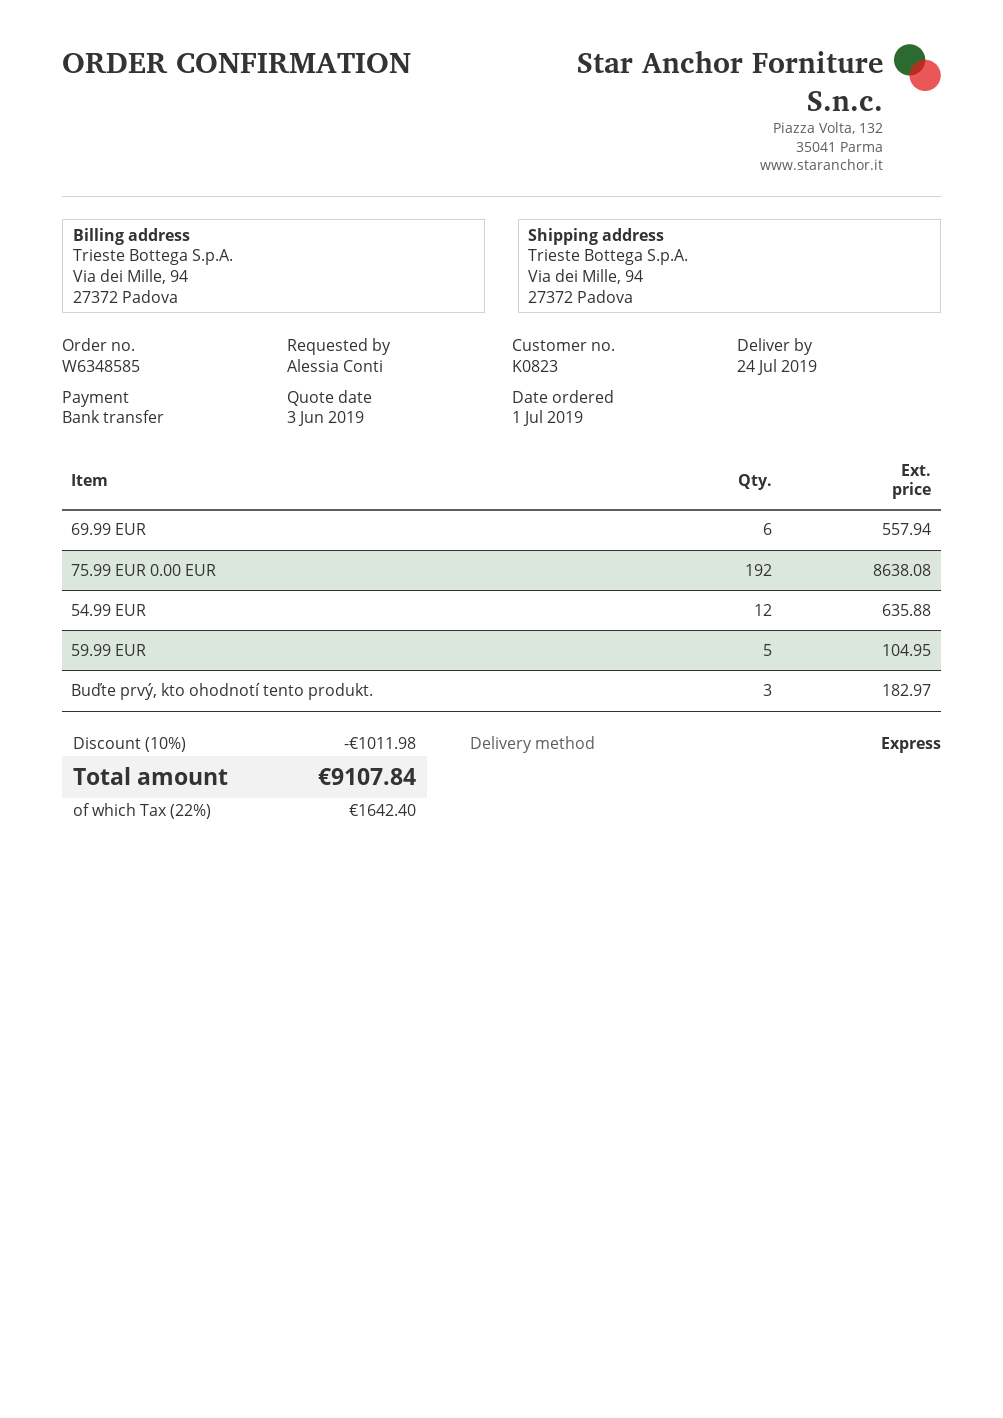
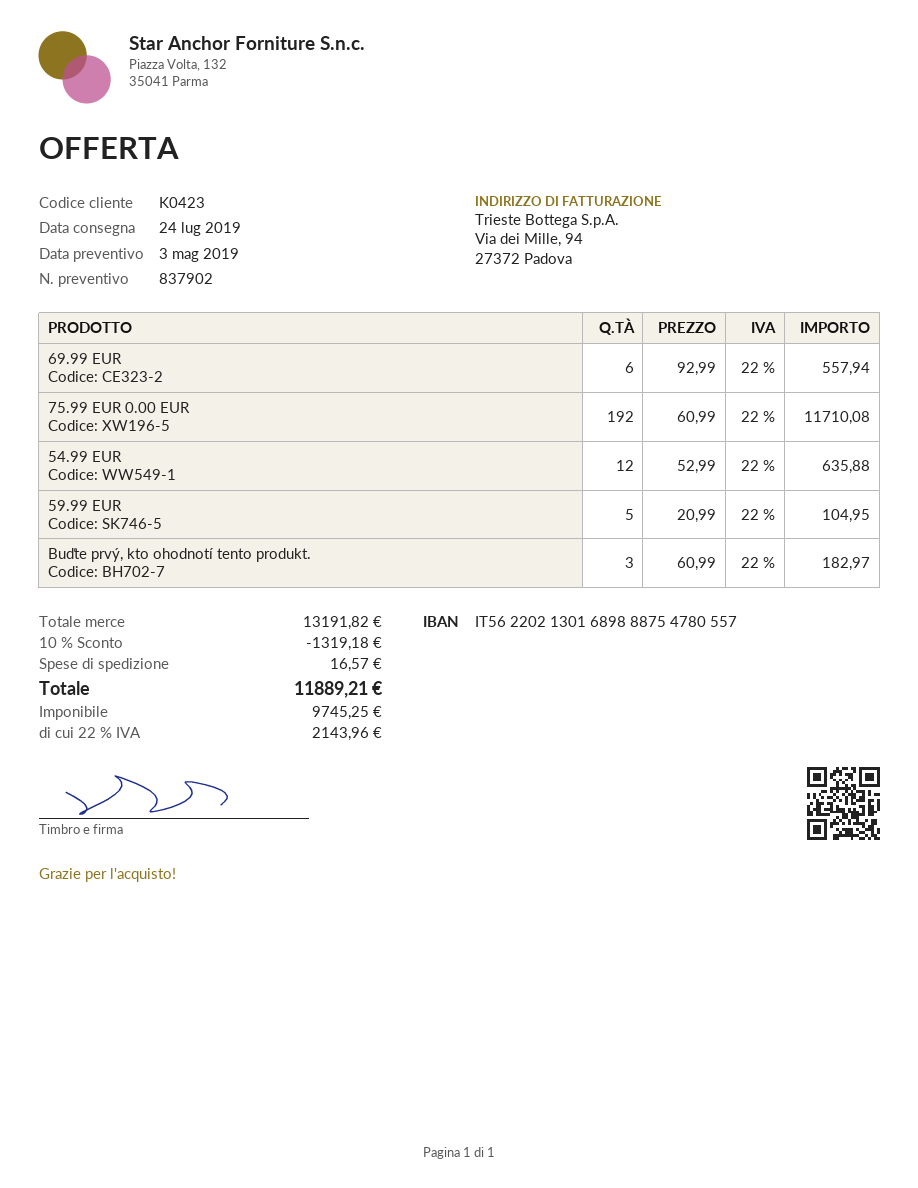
quote date: 2019-06-03 -> 2019-05-03
customer number: K0823 -> K0423
75.99 EUR 0.00 EUR: 192 for 8638.08 -> 192 for 11710.08
discount: 10% = 1011.98 -> 10% = 1319.18
shipping: none -> 16.57
tax: 22% = 1642.40 -> 22% = 2143.96
total: 9107.84 -> 11889.21

